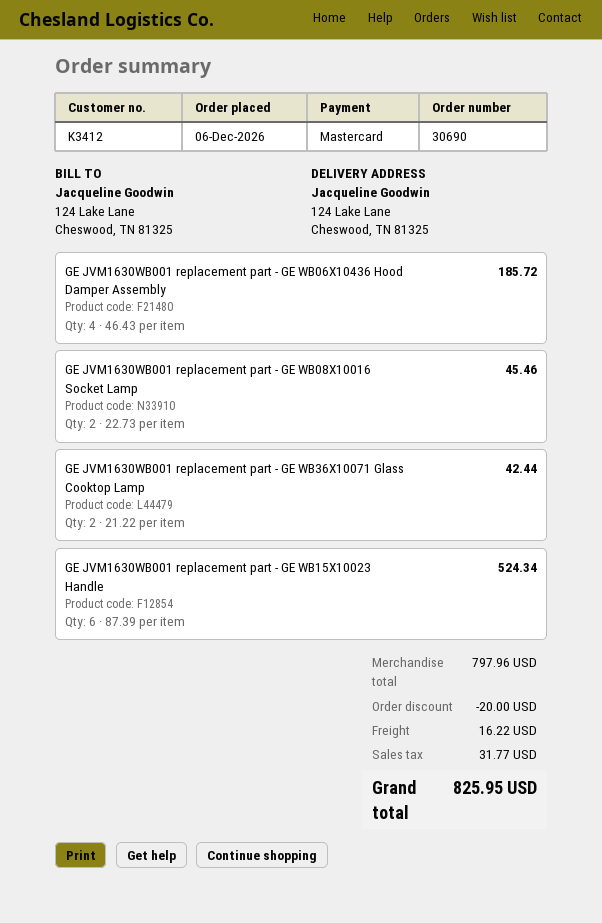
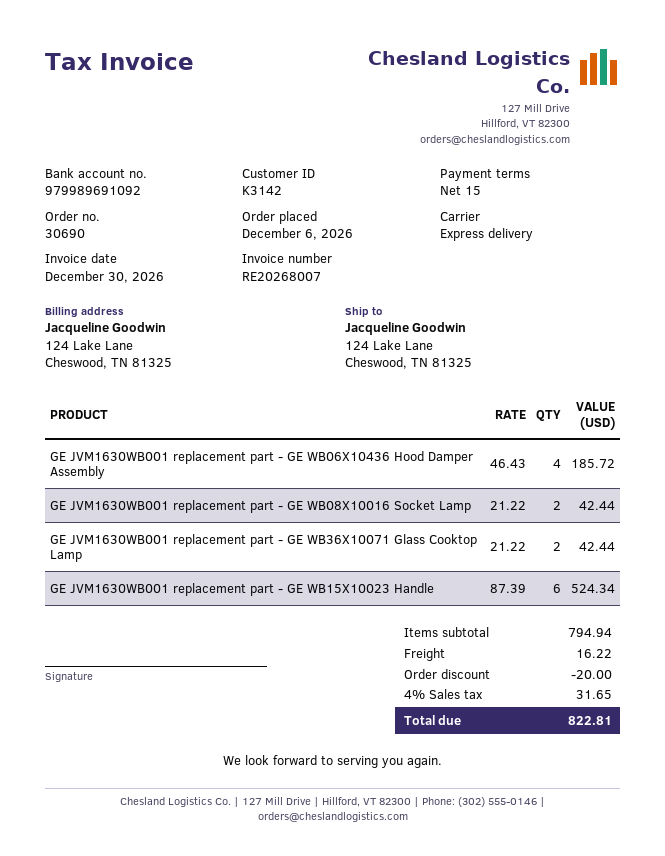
customer number: K3412 -> K3142
GE JVM1630WB001 replacement part - GE WB08X10016 Socket Lamp: 2 x 22.73 = 45.46 -> 2 x 21.22 = 42.44
subtotal: 797.96 -> 794.94
tax: 31.77 -> 31.65
total: 825.95 -> 822.81

